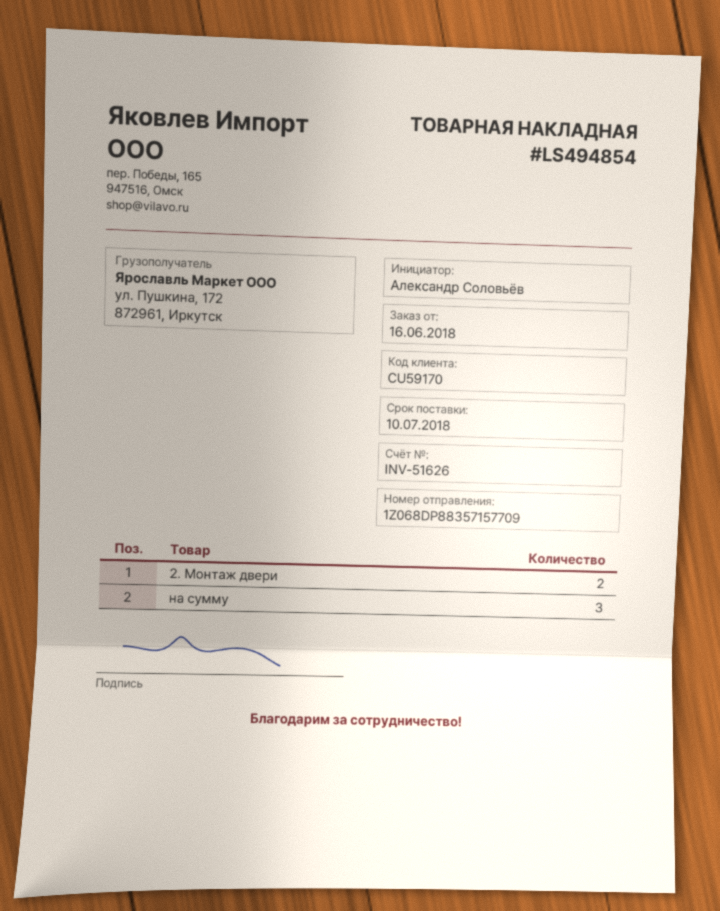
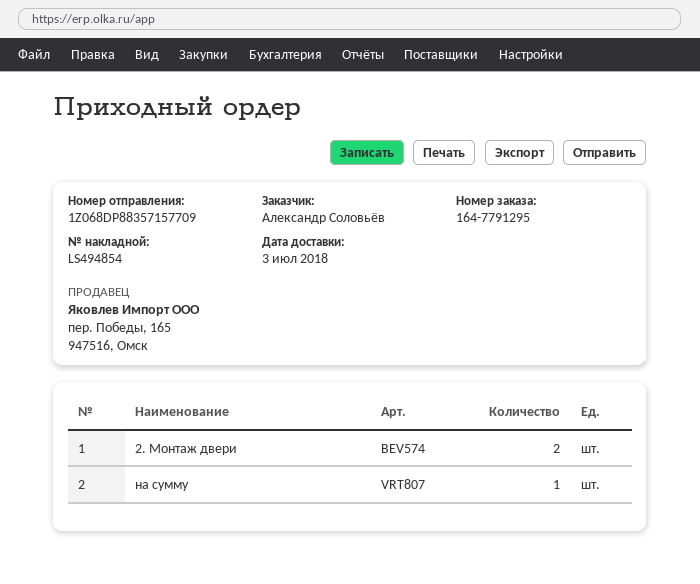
delivery date: 2018-07-10 -> 2018-07-03
на сумму: 3 -> 1

